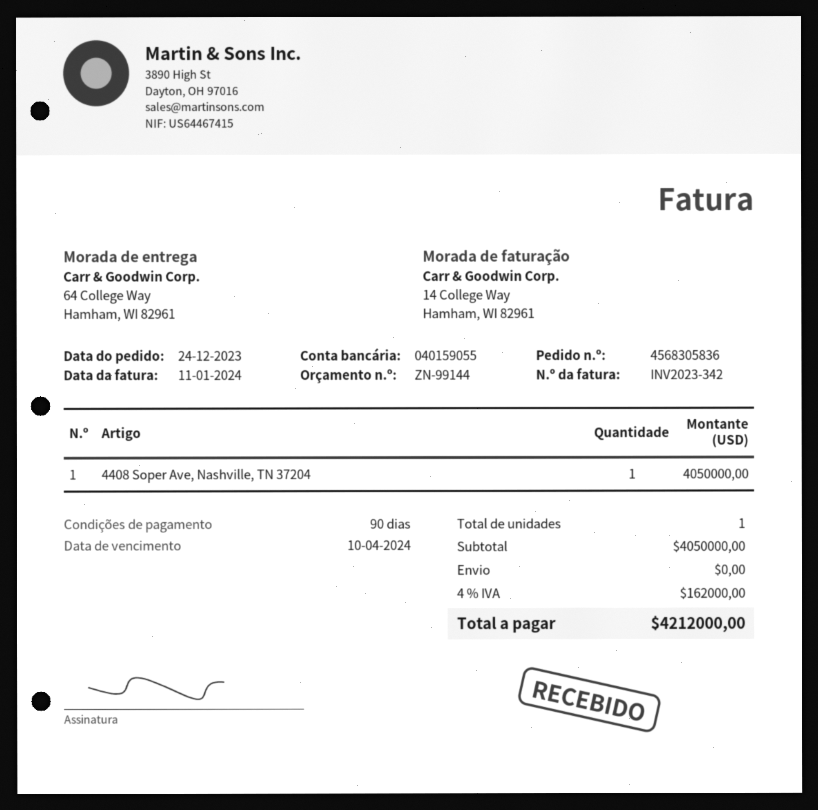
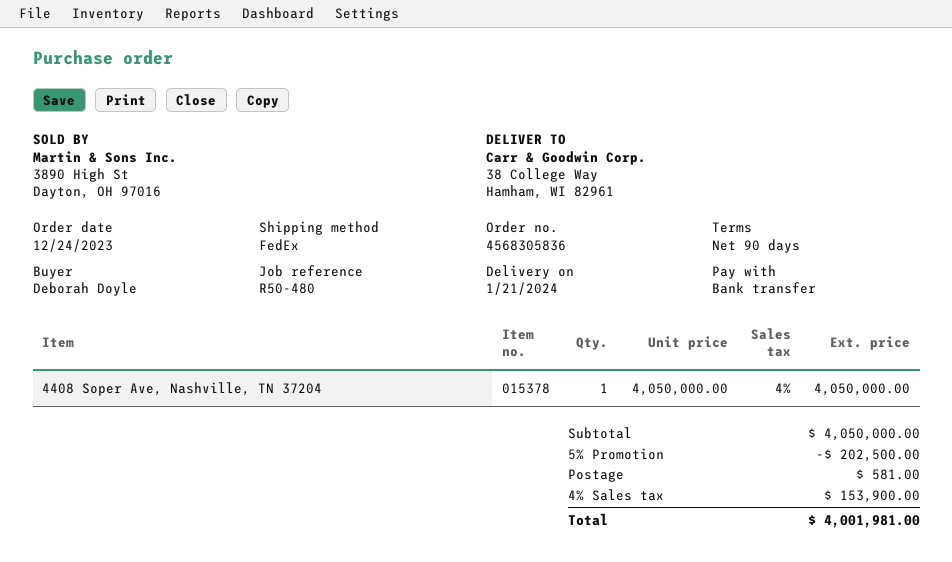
ship to: 64 College Way, Hamham, WI 82961 -> 38 College Way, Hamham, WI 82961
discount: none -> 5% = 202500.00
shipping: 0.00 -> 581.00
tax: 4% = 162000.00 -> 4% = 153900.00
total: 4212000.00 -> 4001981.00

